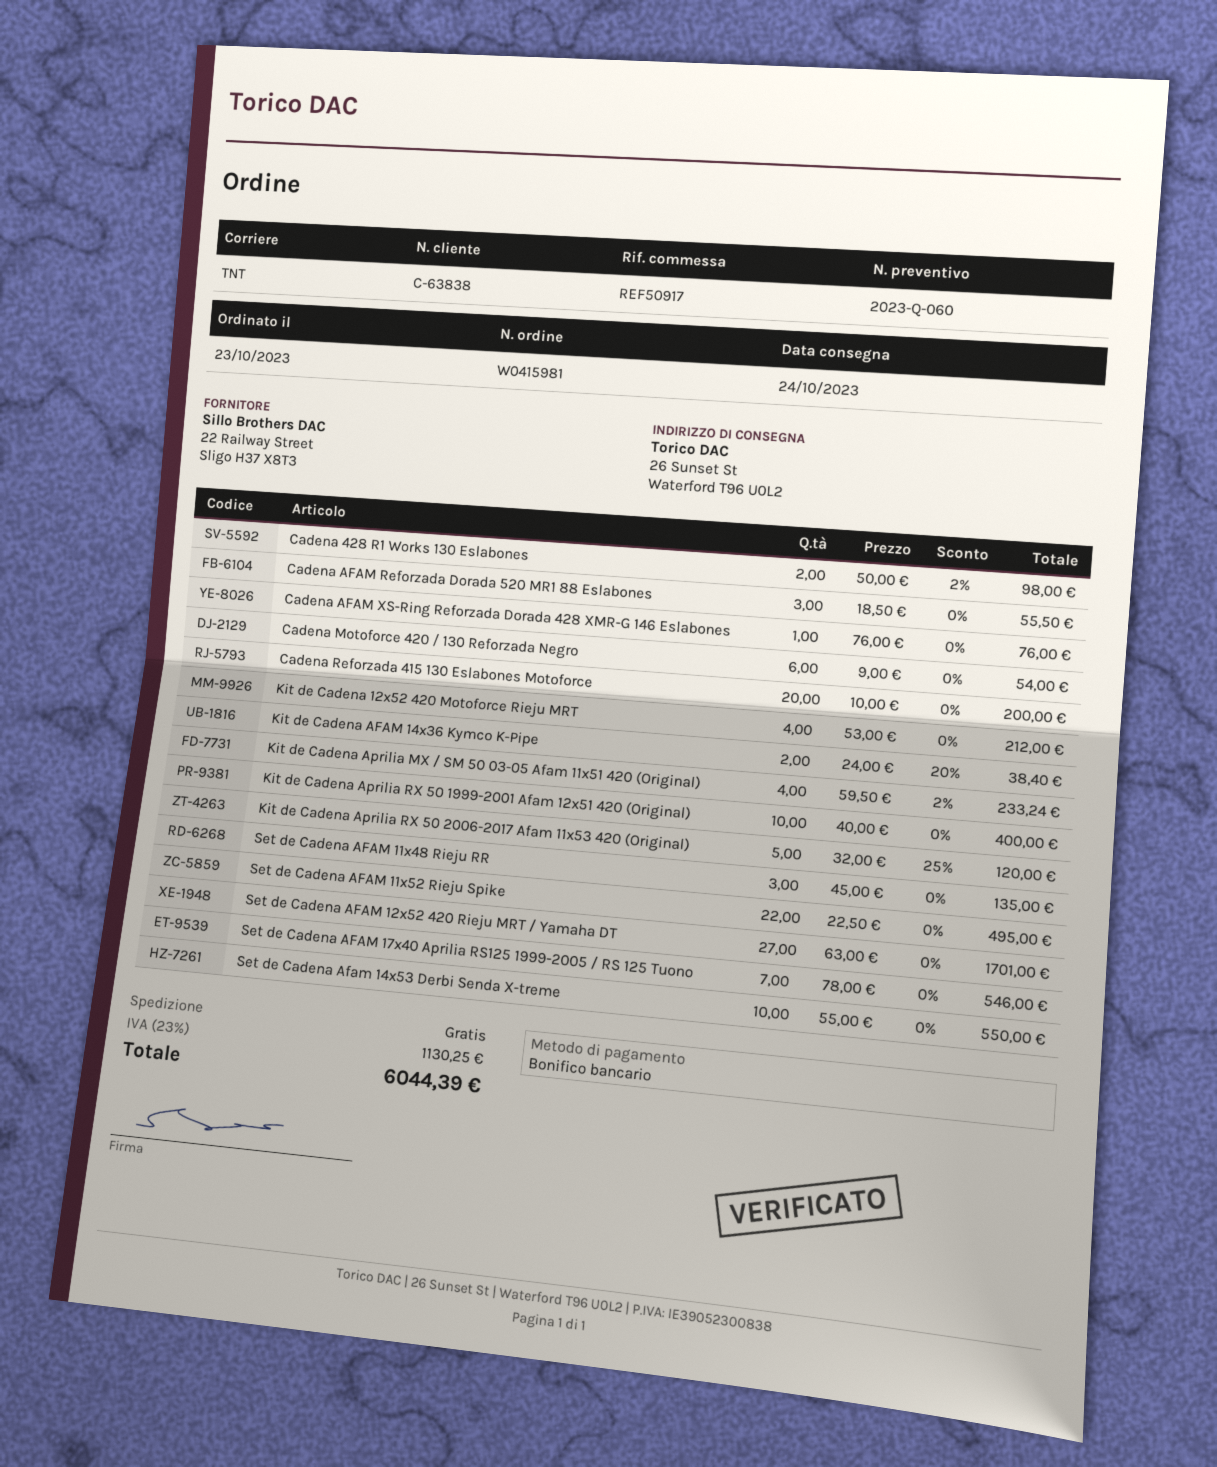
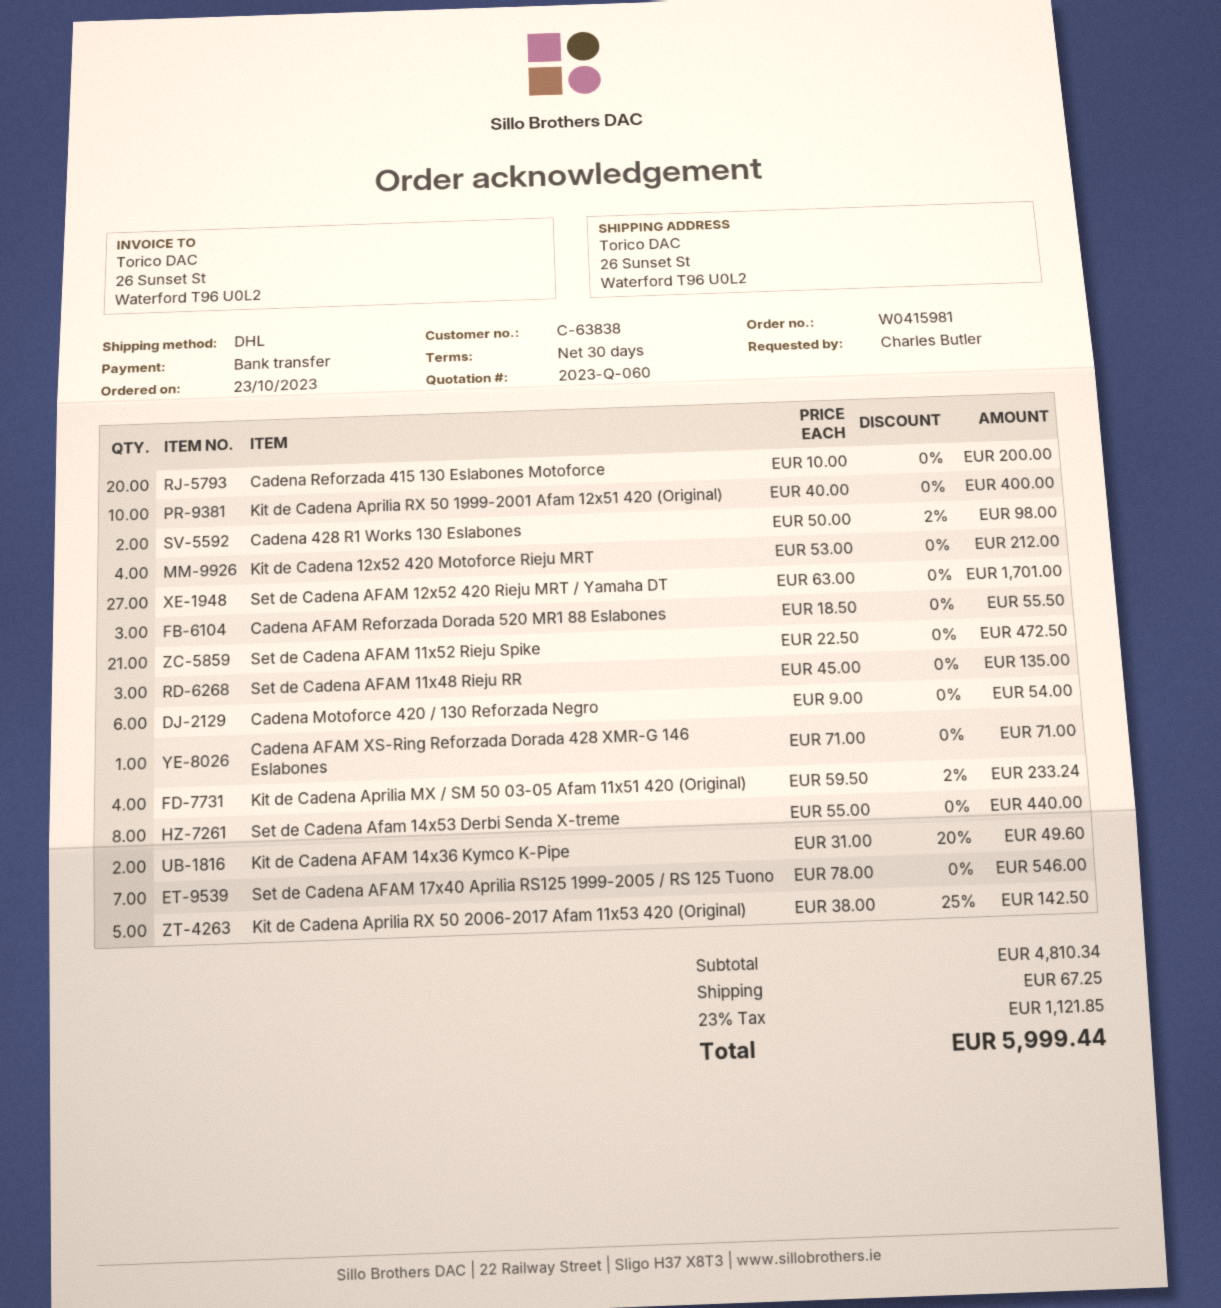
shipping method: TNT -> DHL
Cadena AFAM XS-Ring Reforzada Dorada 428 XMR-G 146 Eslabones: 1 x 76.00 = 76.00 -> 1 x 71.00 = 71.00
Kit de Cadena AFAM 14x36 Kymco K-Pipe: 2 x 24.00 - 20% = 38.40 -> 2 x 31.00 - 20% = 49.60
Kit de Cadena Aprilia RX 50 2006-2017 Afam 11x53 420 (Original): 5 x 32.00 - 25% = 120.00 -> 5 x 38.00 - 25% = 142.50
Set de Cadena AFAM 11x52 Rieju Spike: 22 x 22.50 = 495.00 -> 21 x 22.50 = 472.50
Set de Cadena Afam 14x53 Derbi Senda X-treme: 10 x 55.00 = 550.00 -> 8 x 55.00 = 440.00
shipping: 0.00 -> 67.25
tax: 23% = 1130.25 -> 23% = 1121.85
total: 6044.39 -> 5999.44

